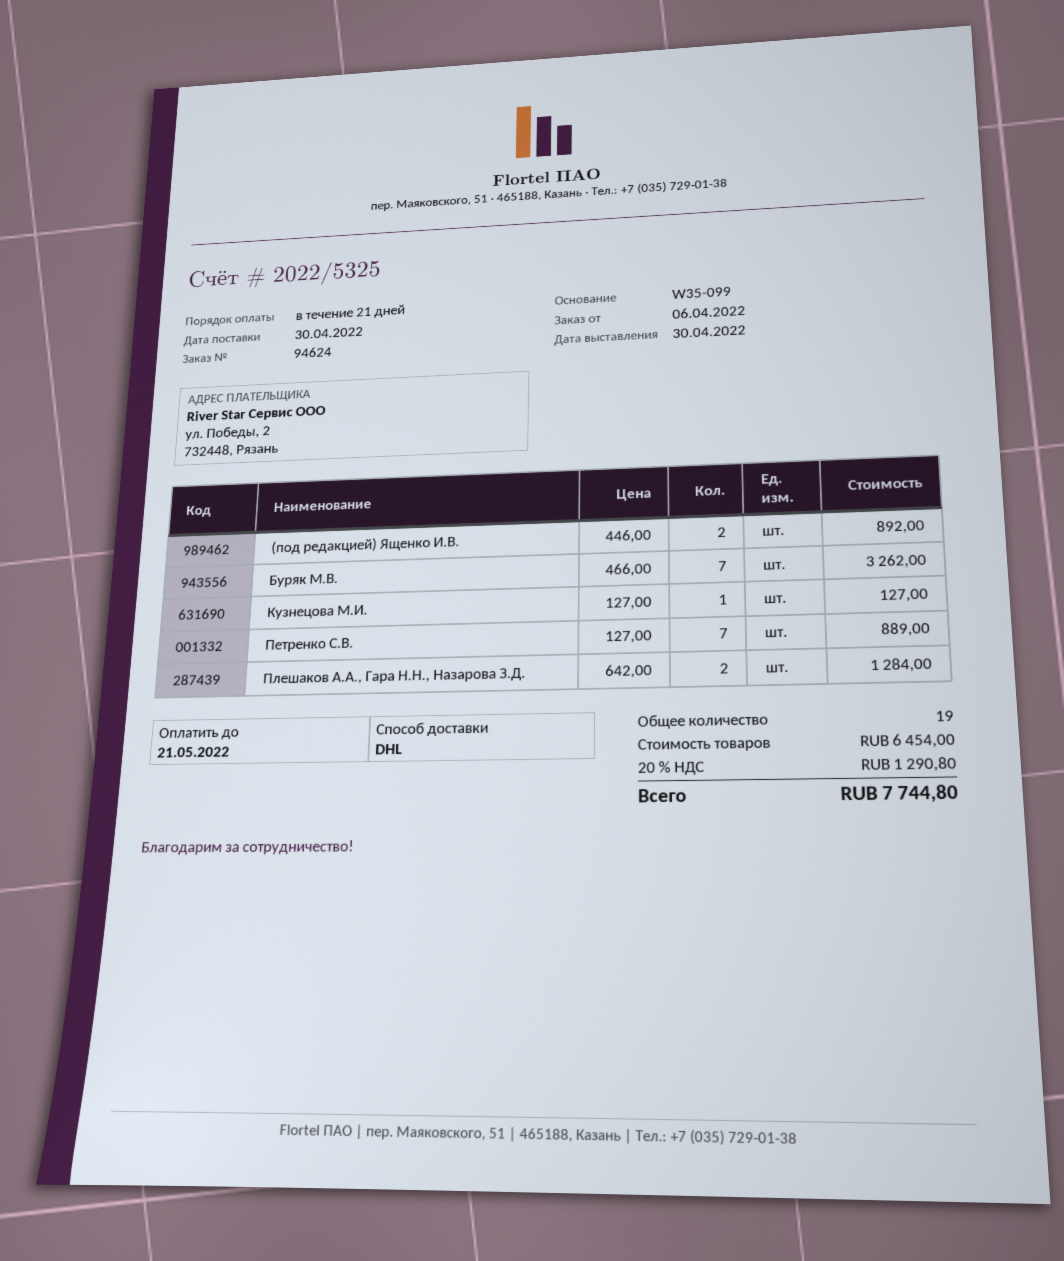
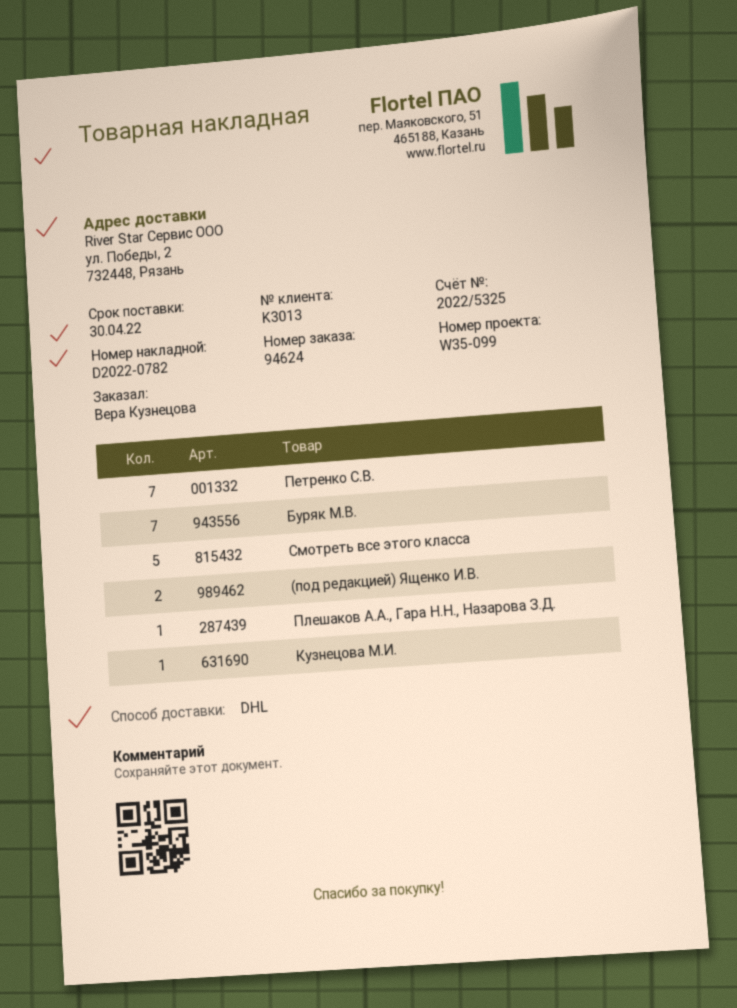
Плешаков А.А., Гара Н.Н., Назарова З.Д.: 2 -> 1
Смотреть все этого класса: none -> 5

